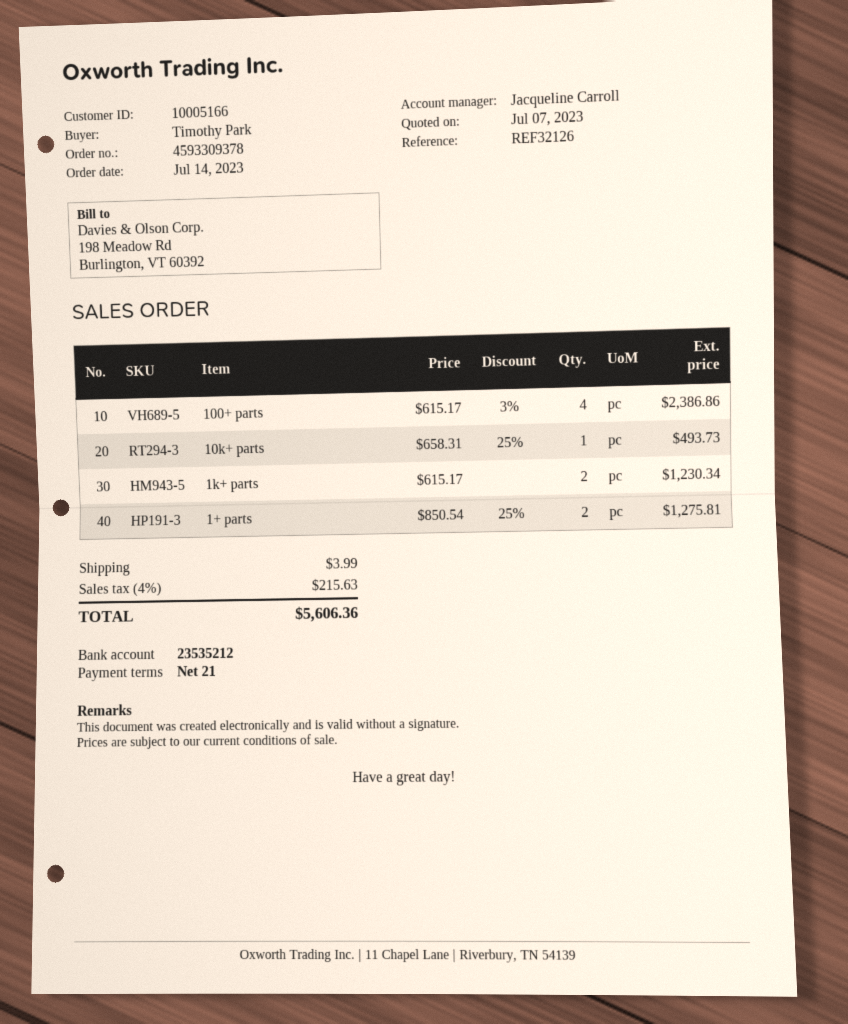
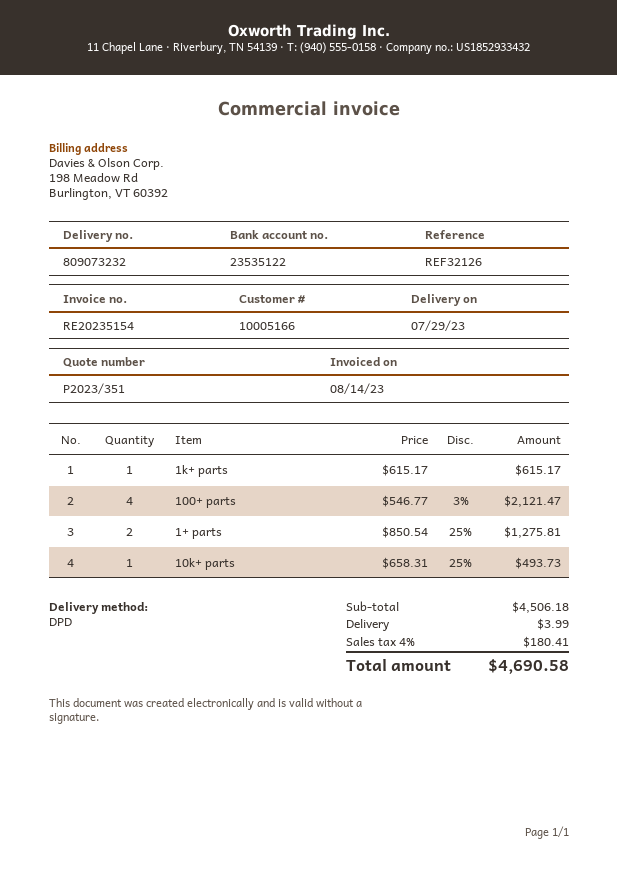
bank account: 23535212 -> 23535122
100+ parts: 4 x 615.17 - 3% = 2386.86 -> 4 x 546.77 - 3% = 2121.47
1k+ parts: 2 x 615.17 = 1230.34 -> 1 x 615.17 = 615.17
tax: 4% = 215.63 -> 4% = 180.41
total: 5606.36 -> 4690.58

